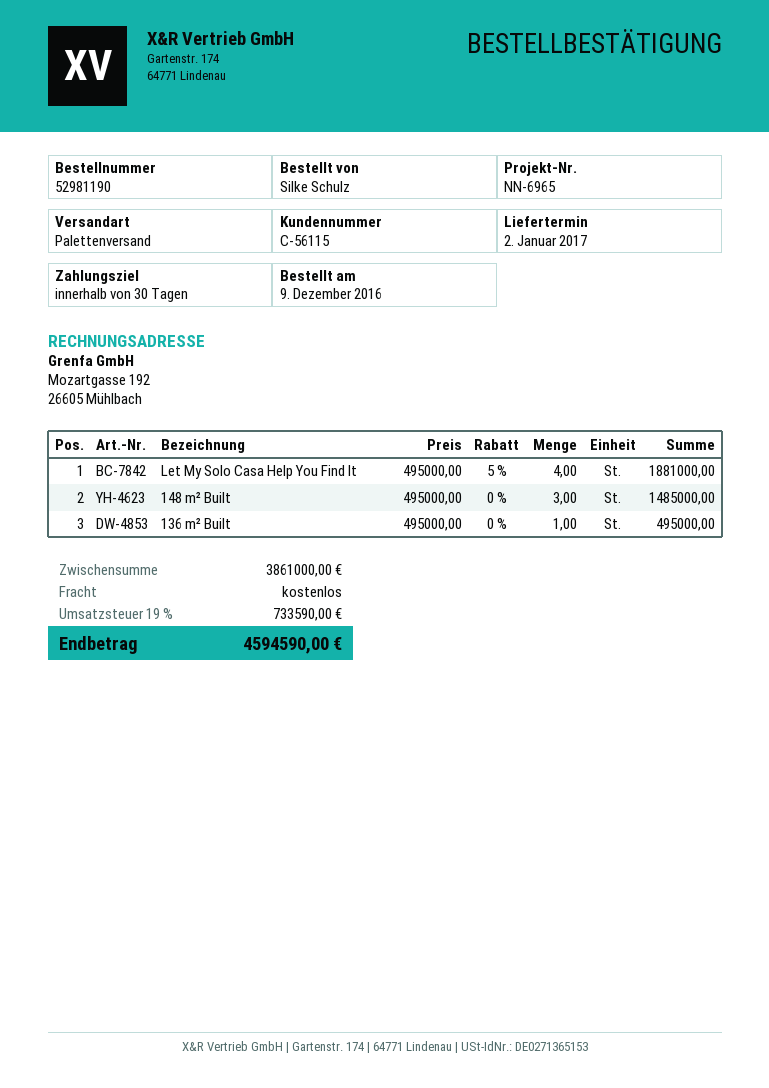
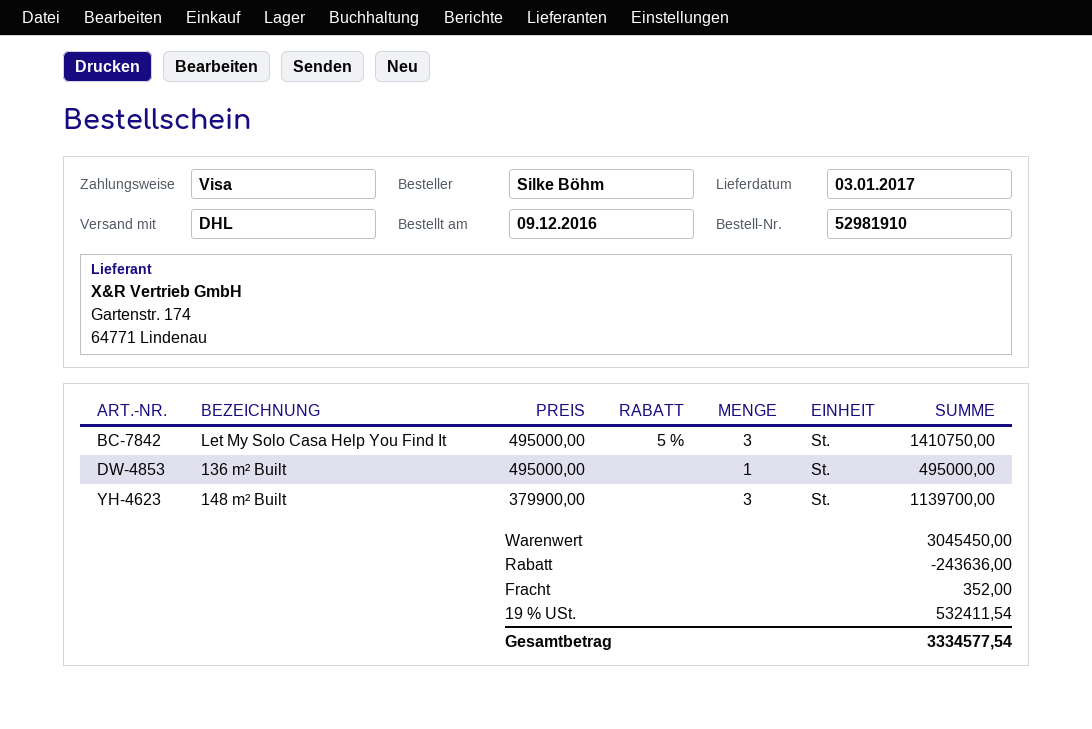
order number: 52981190 -> 52981910
delivery date: 2017-01-02 -> 2017-01-03
ordered by: Silke Schulz -> Silke Böhm
shipping method: pallet freight -> DHL
Let My Solo Casa Help You Find It: 4 x 495000.00 - 5% = 1881000.00 -> 3 x 495000.00 - 5% = 1410750.00
148 m² Built: 3 x 495000.00 = 1485000.00 -> 3 x 379900.00 = 1139700.00
subtotal: 3861000.00 -> 3045450.00
discount: none -> 243636.00
shipping: 0.00 -> 352.00
tax: 19% = 733590.00 -> 19% = 532411.54
total: 4594590.00 -> 3334577.54

